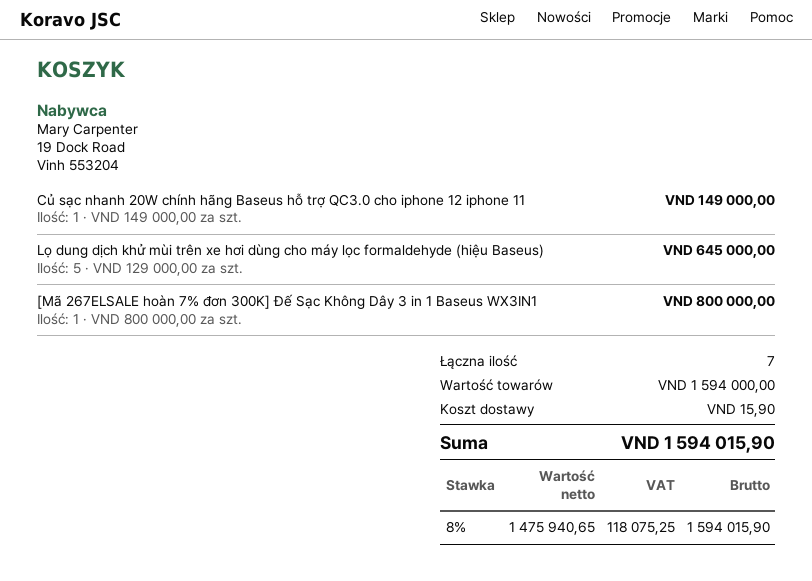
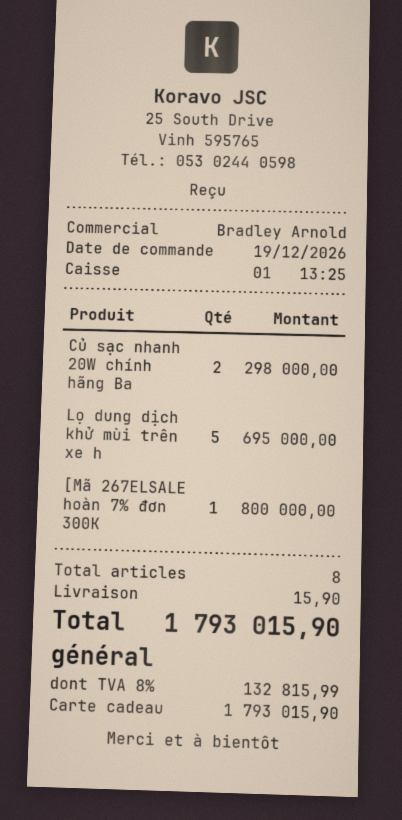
Củ sạc nhanh 20W chính hãng Baseus hỗ trợ QC3.0 cho iphone 12 iphone 11: 1 for 149000.00 -> 2 for 298000.00
Lọ dung dịch khử mùi trên xe hơi dùng cho máy lọc formaldehyde (hiệu Baseus): 5 for 645000.00 -> 5 for 695000.00
total quantity: 7 -> 8
tax: 8% = 118075.25 -> 8% = 132815.99
total: 1594015.90 -> 1793015.90

